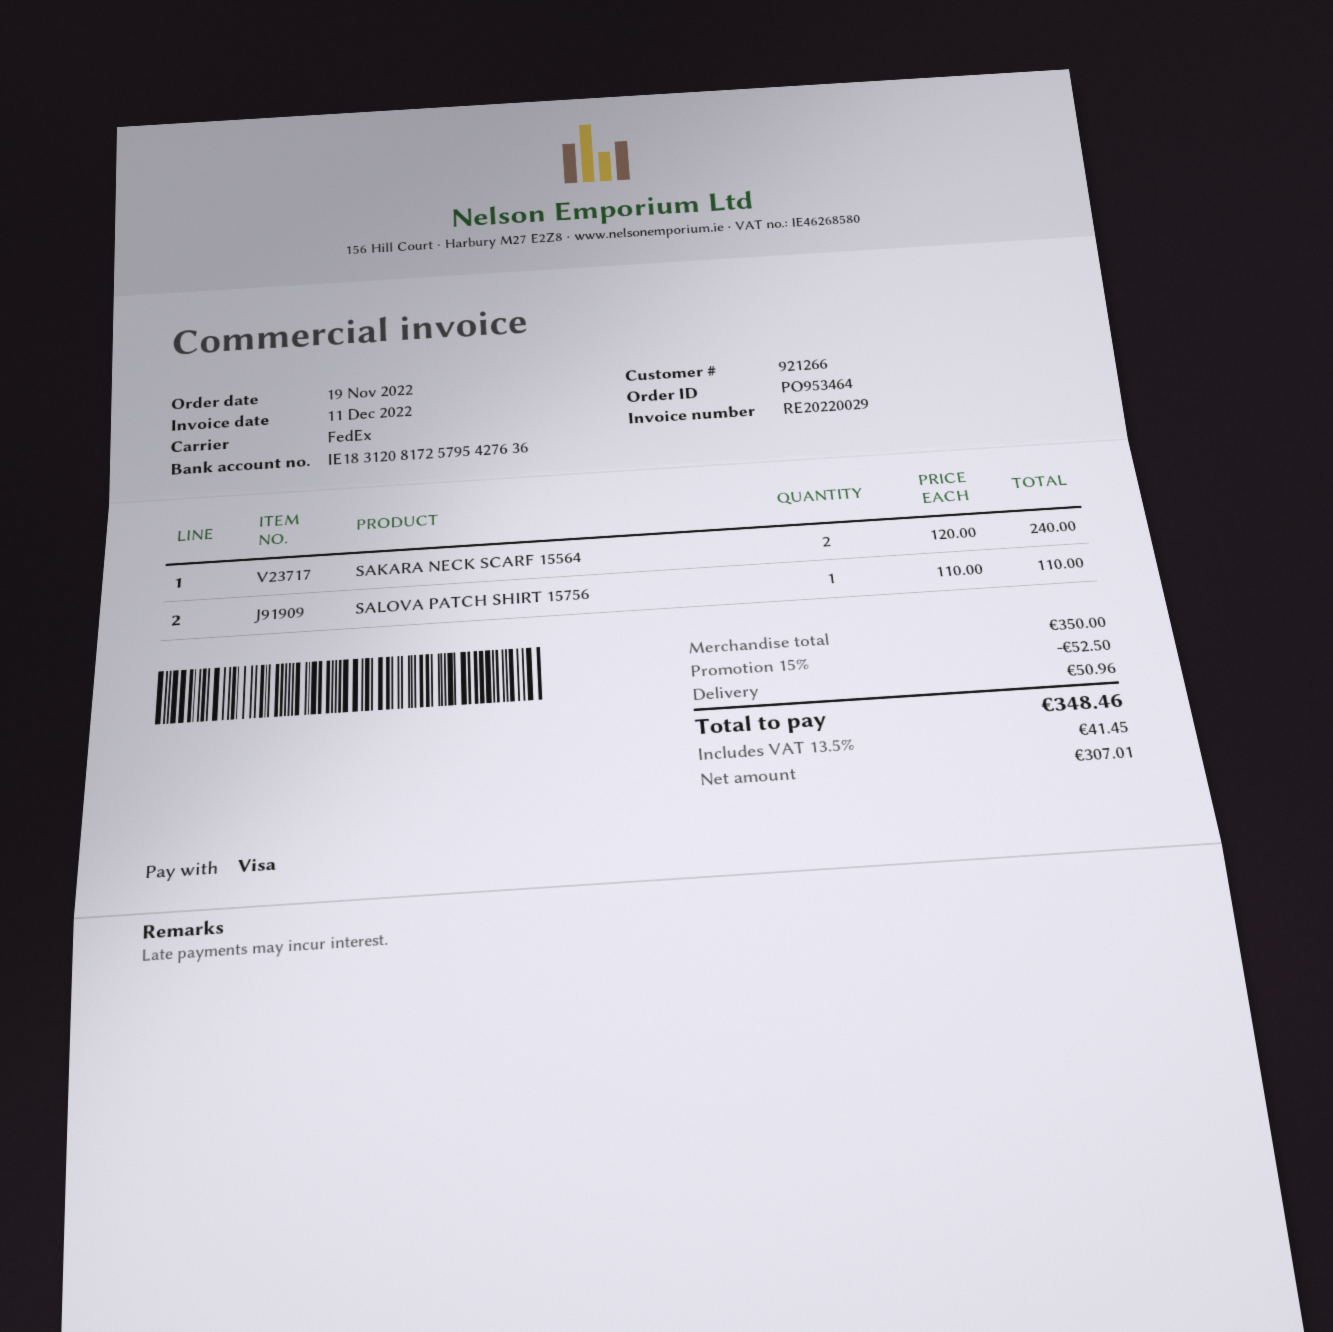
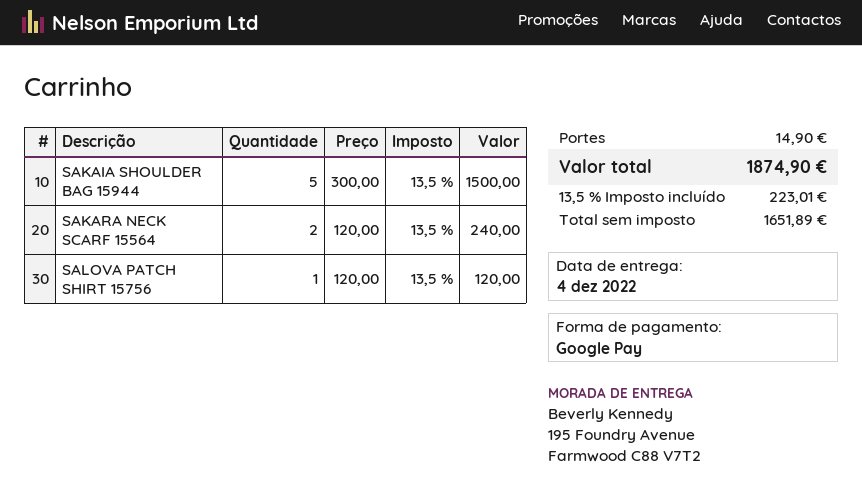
payment method: Visa -> Google Pay
SALOVA PATCH SHIRT 15756: 1 x 110.00 = 110.00 -> 1 x 120.00 = 120.00
SAKAIA SHOULDER BAG 15944: none -> 5 x 300.00 = 1500.00
discount: 15% = 52.50 -> none
shipping: 50.96 -> 14.90
net: 307.01 -> 1651.89
tax: 13.5% = 41.45 -> 13.5% = 223.01
total: 348.46 -> 1874.90

